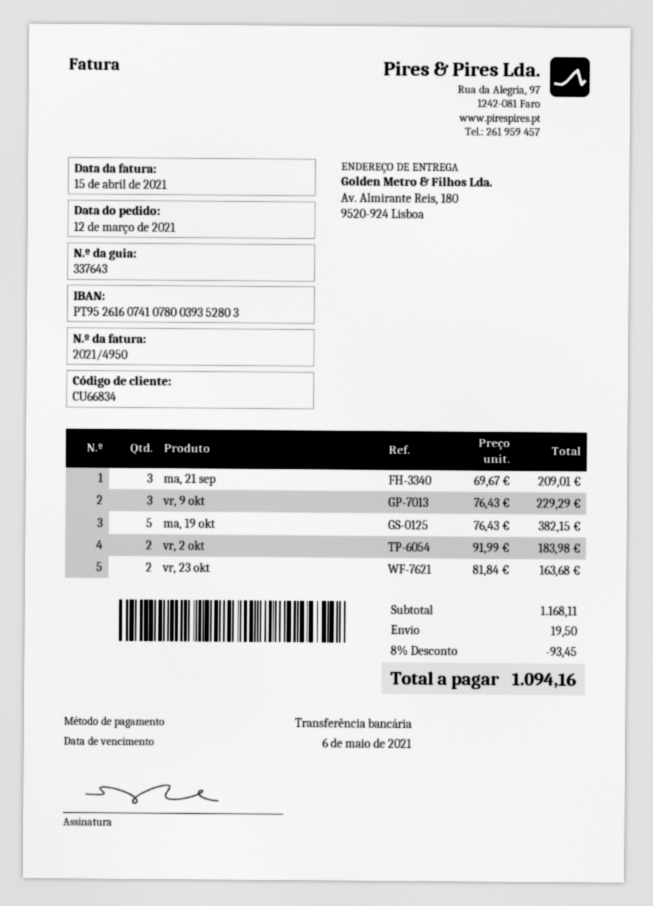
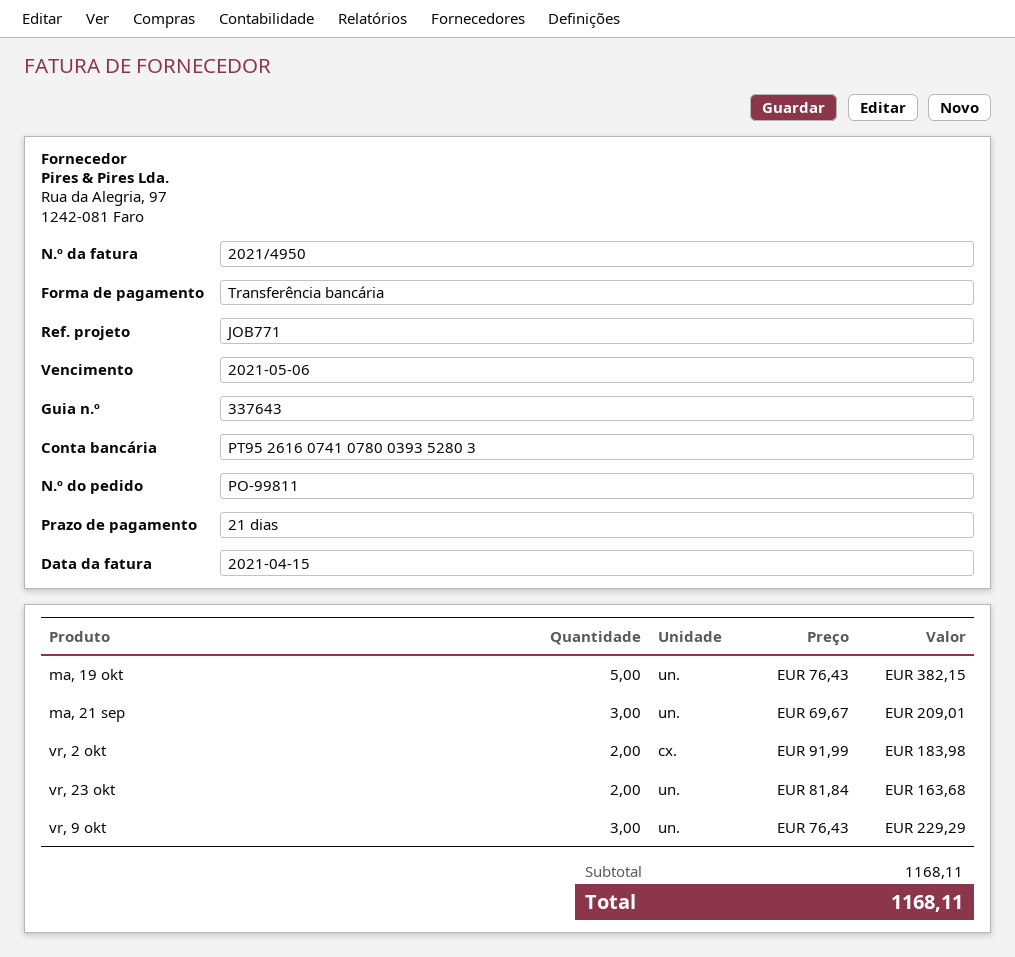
discount: 8% = 93.45 -> none
shipping: 19.50 -> none
total: 1094.16 -> 1168.11

